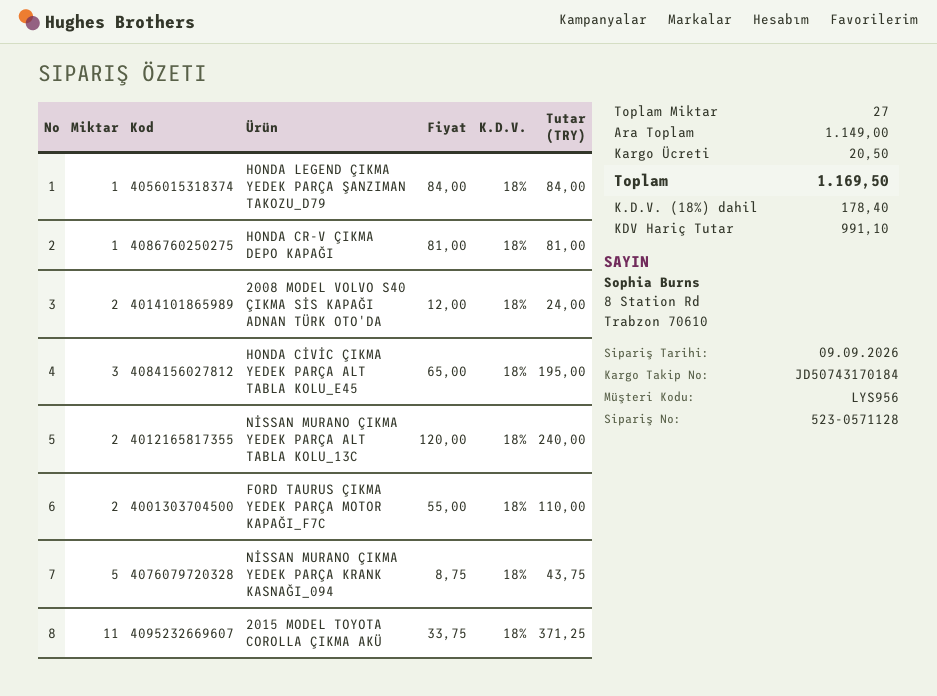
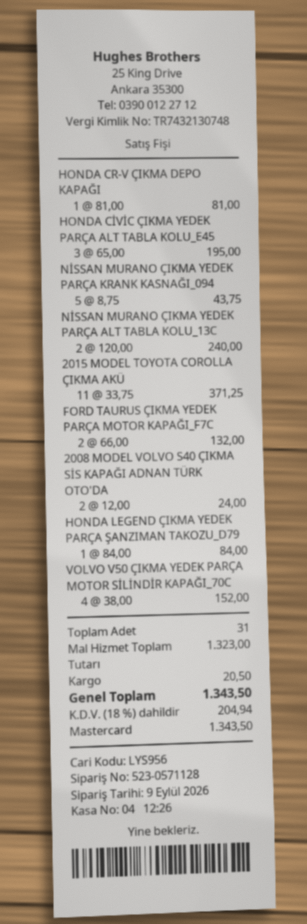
FORD TAURUS ÇIKMA YEDEK PARÇA MOTOR KAPAĞI_F7C: 2 x 55.00 = 110.00 -> 2 x 66.00 = 132.00
VOLVO V50 ÇIKMA YEDEK PARÇA MOTOR SİLİNDİR KAPAĞI_70C: none -> 4 x 38.00 = 152.00
total quantity: 27 -> 31
subtotal: 1149.00 -> 1323.00
tax: 18% = 178.40 -> 18% = 204.94
total: 1169.50 -> 1343.50

